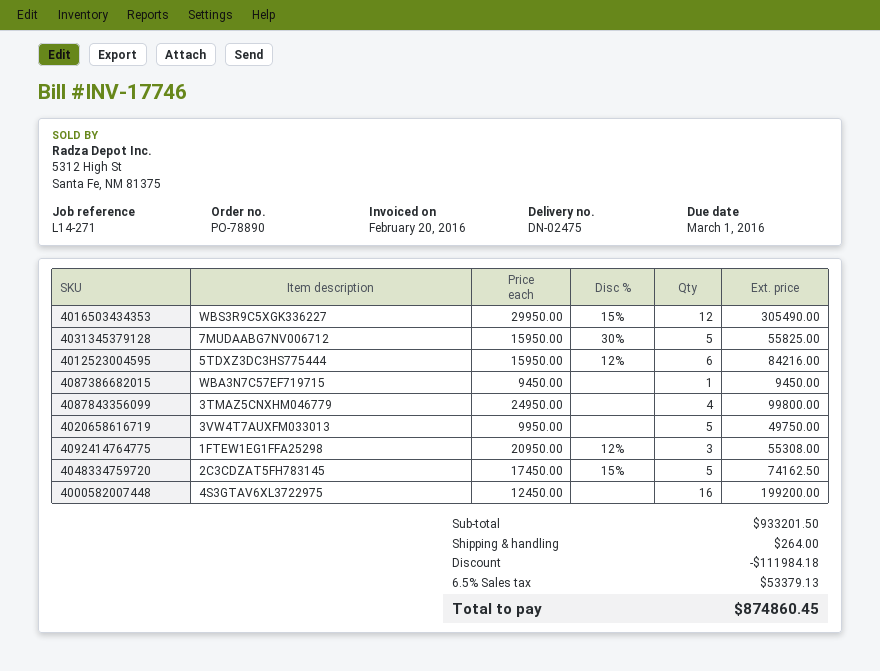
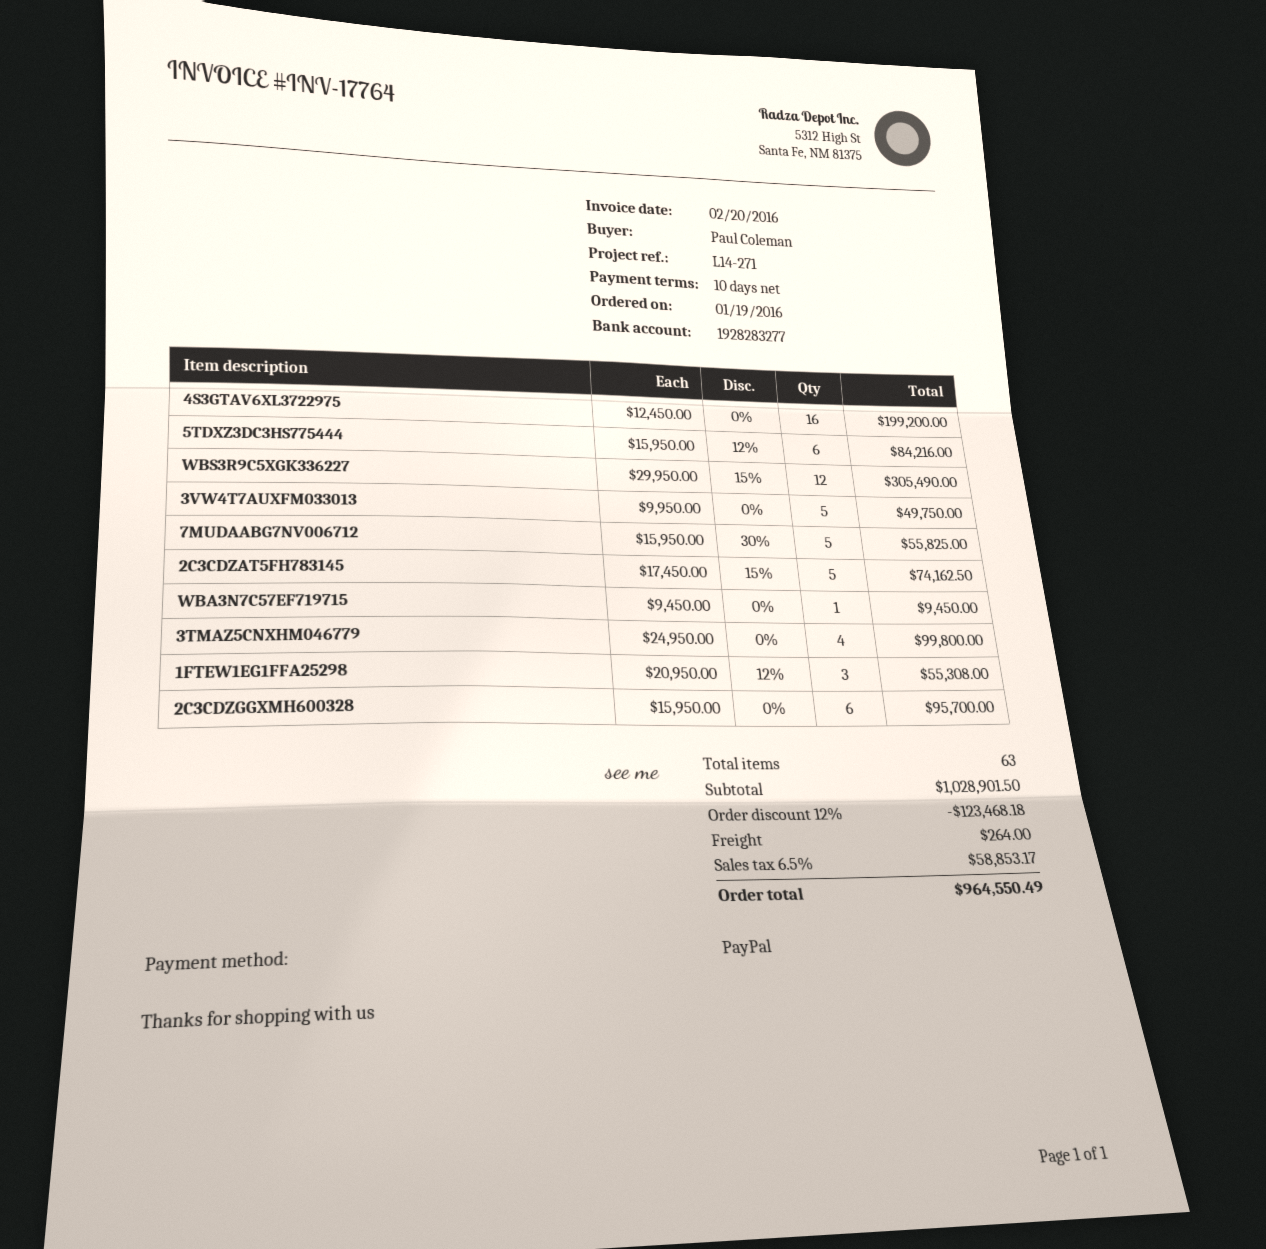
invoice number: INV-17746 -> INV-17764
2C3CDZGGXMH600328: none -> 6 x 15950.00 = 95700.00
subtotal: 933201.50 -> 1028901.50
discount: 111984.18 -> 123468.18
tax: 6.5% = 53379.13 -> 6.5% = 58853.17
total: 874860.45 -> 964550.49

